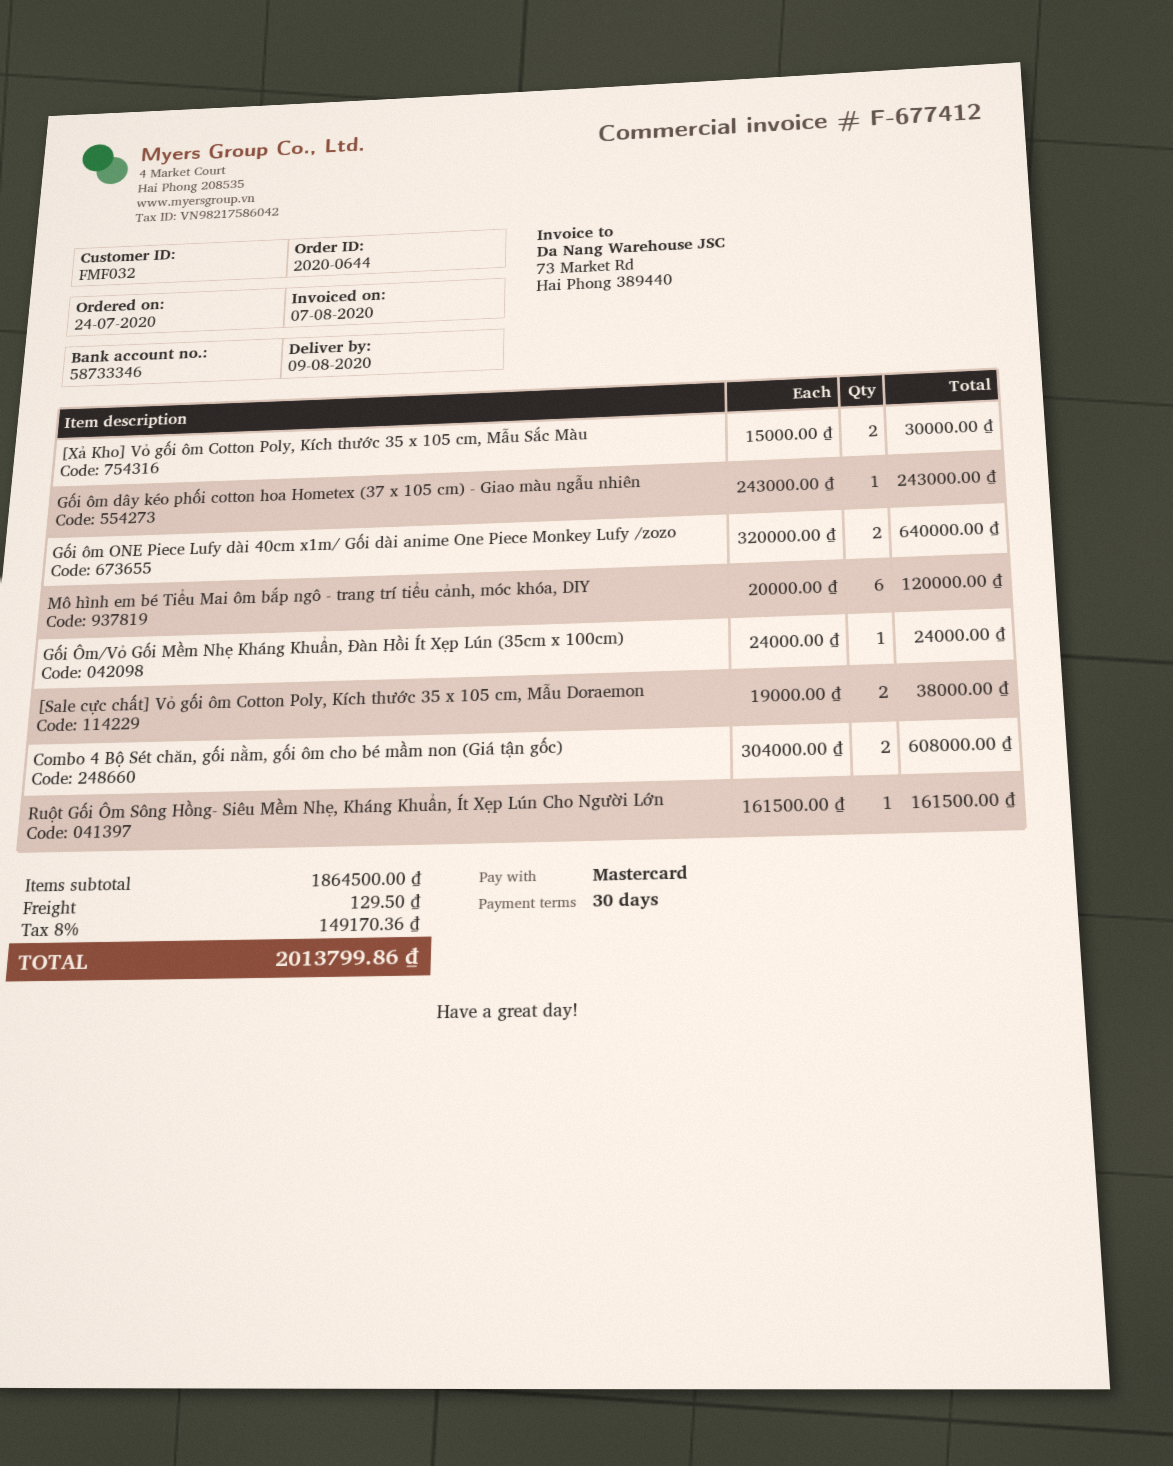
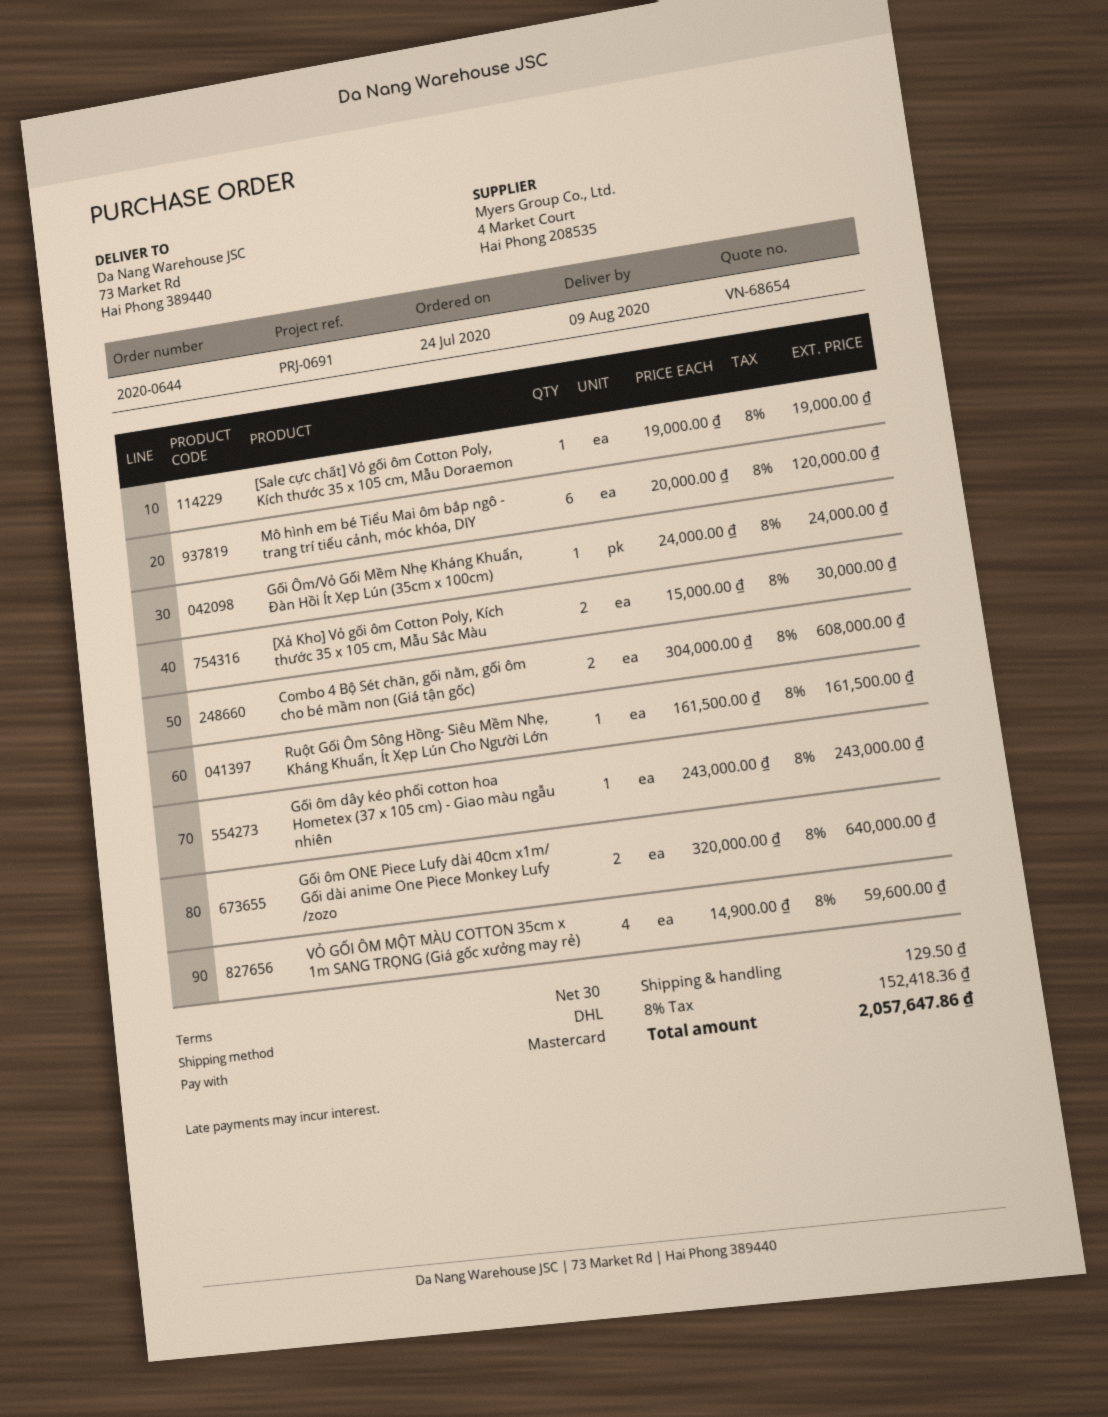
[Sale cực chất] Vỏ gối ôm Cotton Poly, Kích thước 35 x 105 cm, Mẫu Doraemon: 2 x 19000.00 = 38000.00 -> 1 x 19000.00 = 19000.00
VỎ GỐI ÔM MỘT MÀU COTTON 35cm x 1m SANG TRỌNG (Giá gốc xưởng may rẻ): none -> 4 x 14900.00 = 59600.00
tax: 8% = 149170.36 -> 8% = 152418.36
total: 2013799.86 -> 2057647.86

